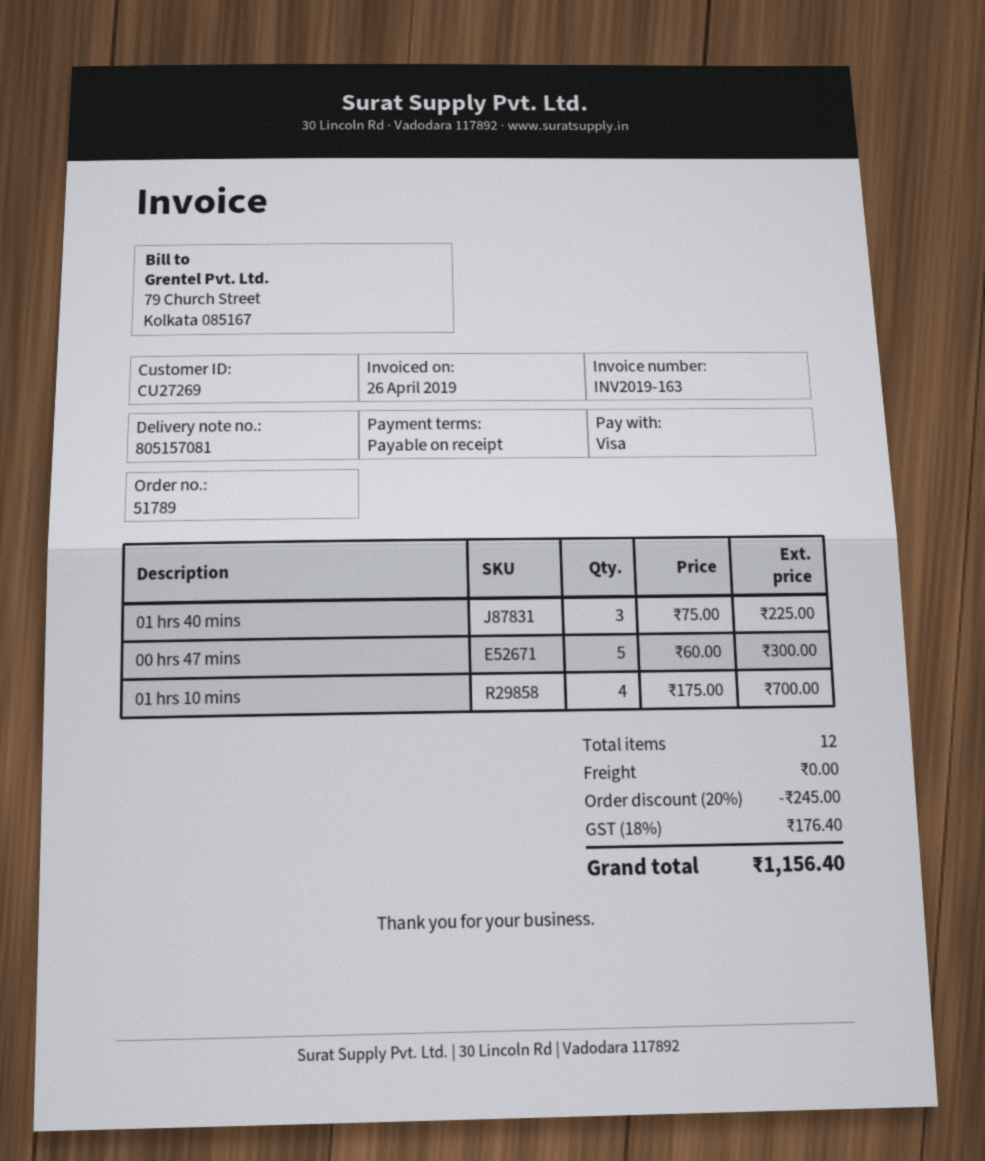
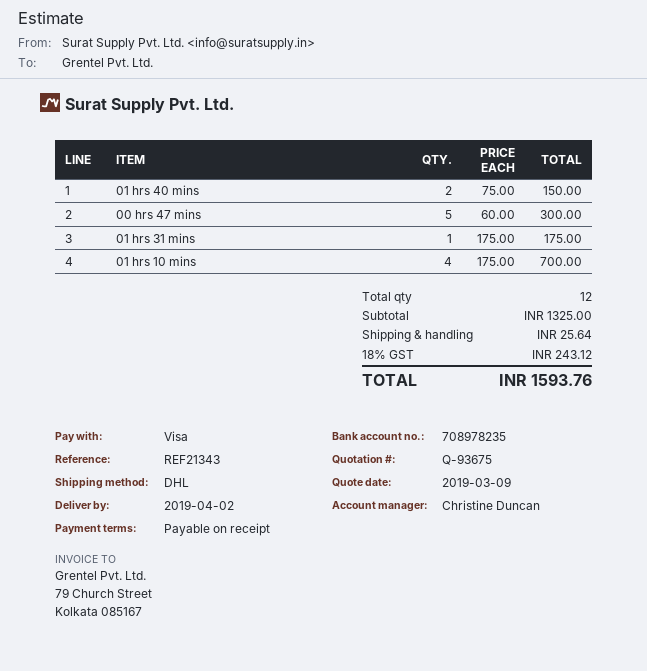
01 hrs 40 mins: 3 x 75.00 = 225.00 -> 2 x 75.00 = 150.00
01 hrs 31 mins: none -> 1 x 175.00 = 175.00
discount: 20% = 245.00 -> none
shipping: 0.00 -> 25.64
tax: 18% = 176.40 -> 18% = 243.12
total: 1156.40 -> 1593.76

